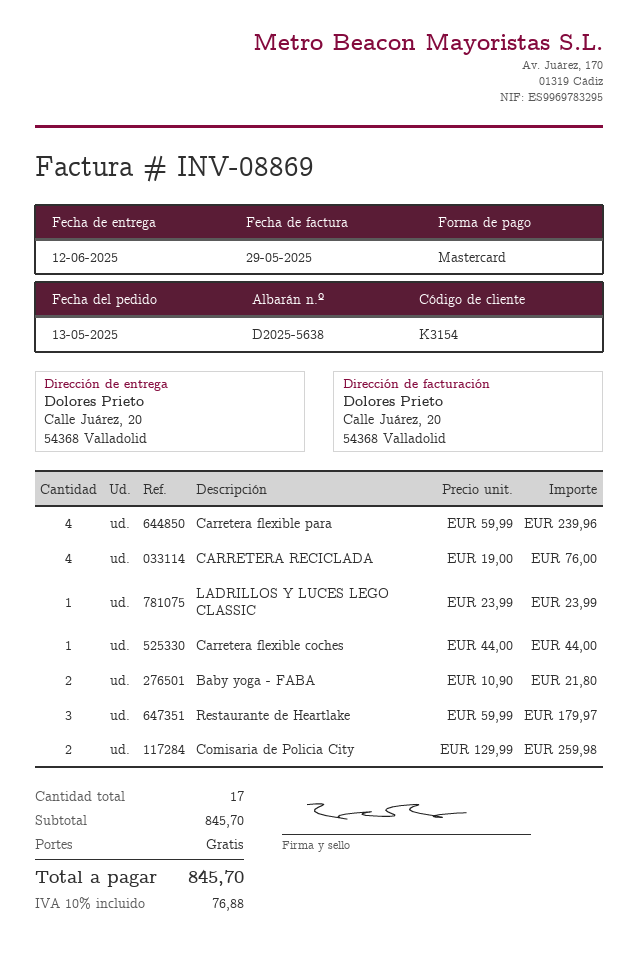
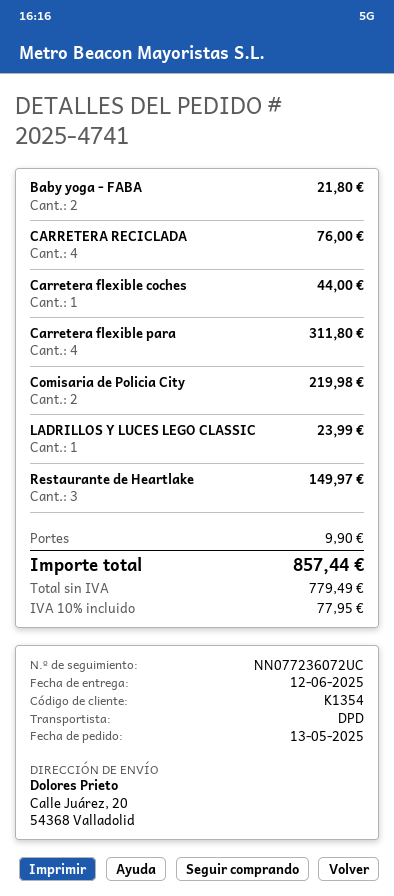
customer number: K3154 -> K1354
Carretera flexible para: 4 for 239.96 -> 4 for 311.80
Restaurante de Heartlake: 3 for 179.97 -> 3 for 149.97
Comisaria de Policia City: 2 for 259.98 -> 2 for 219.98
shipping: 0.00 -> 9.90
tax: 10% = 76.88 -> 10% = 77.95
total: 845.70 -> 857.44

